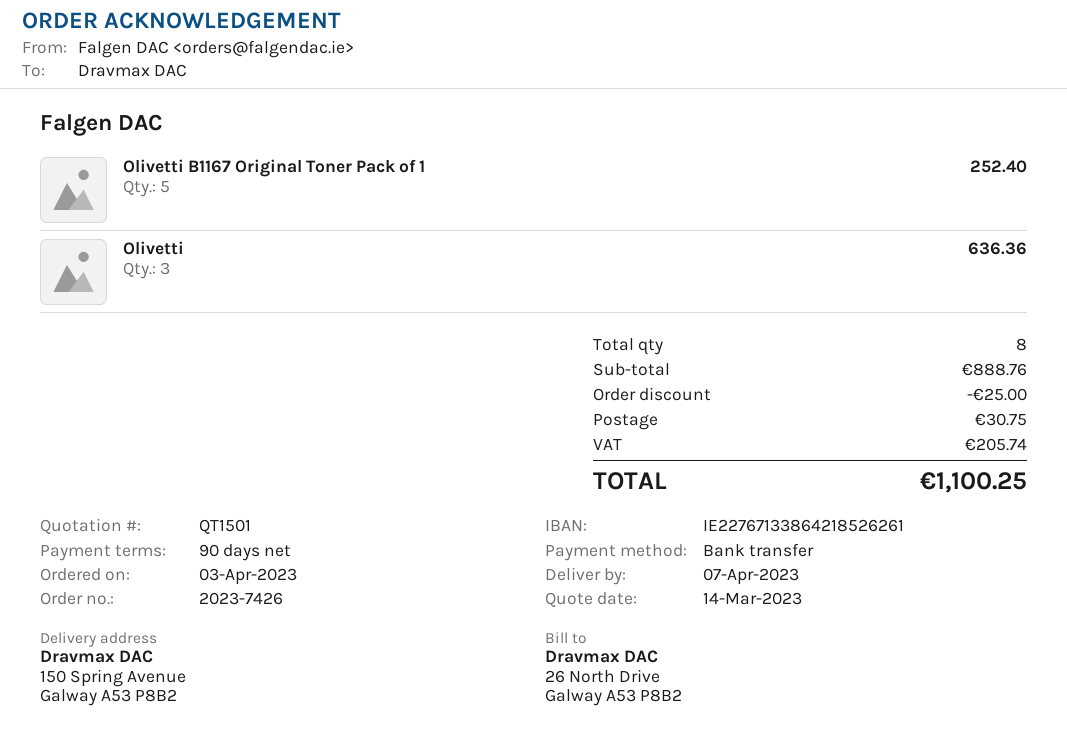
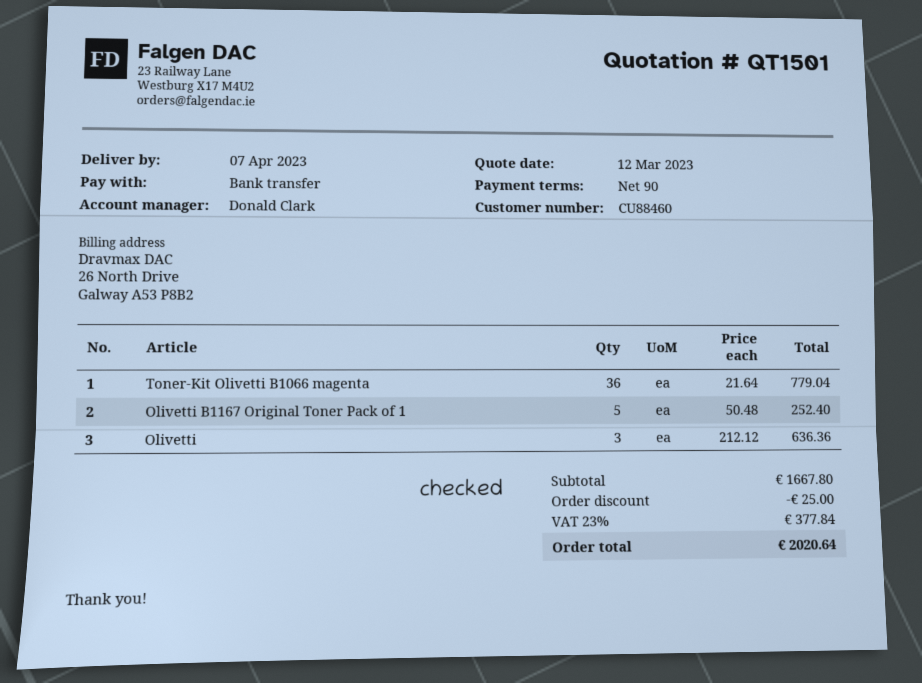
quote date: 2023-03-14 -> 2023-03-12
Toner-Kit Olivetti B1066 magenta: none -> 36 for 779.04
subtotal: 888.76 -> 1667.80
shipping: 30.75 -> none
tax: 205.74 -> 377.84
total: 1100.25 -> 2020.64

